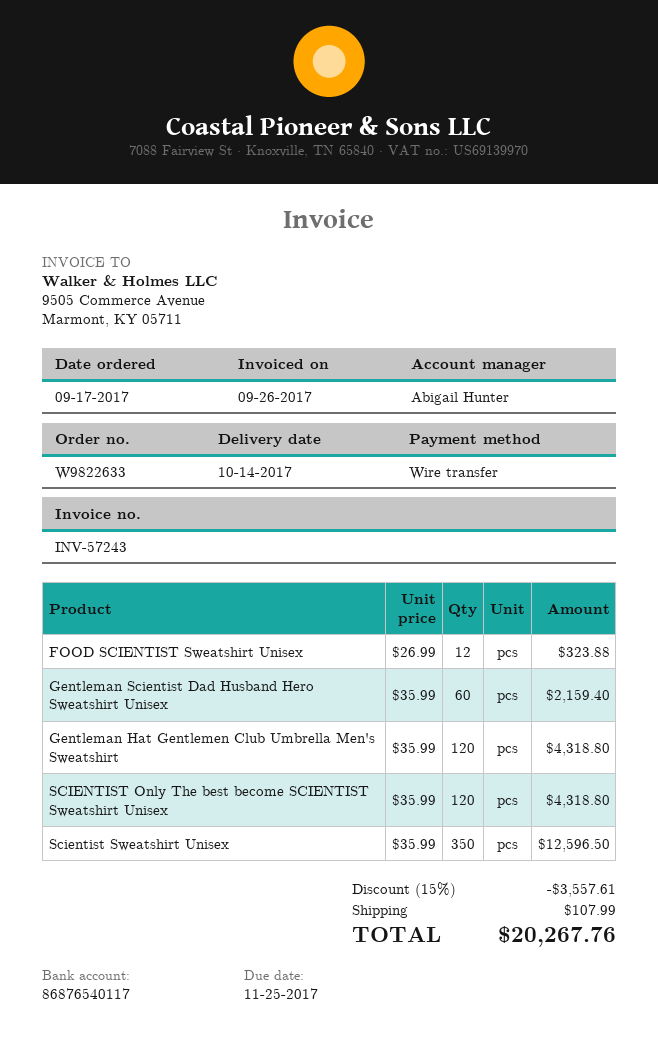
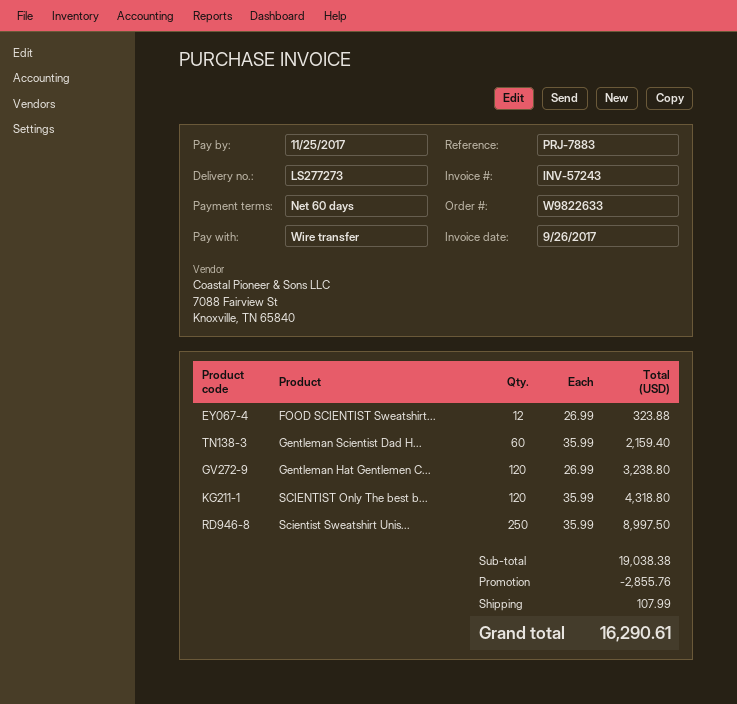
Gentleman Hat Gentlemen Club Umbrella Men's Sweatshirt: 120 x 35.99 = 4318.80 -> 120 x 26.99 = 3238.80
Scientist Sweatshirt Unisex: 350 x 35.99 = 12596.50 -> 250 x 35.99 = 8997.50
discount: 3557.61 -> 2855.76
total: 20267.76 -> 16290.61

